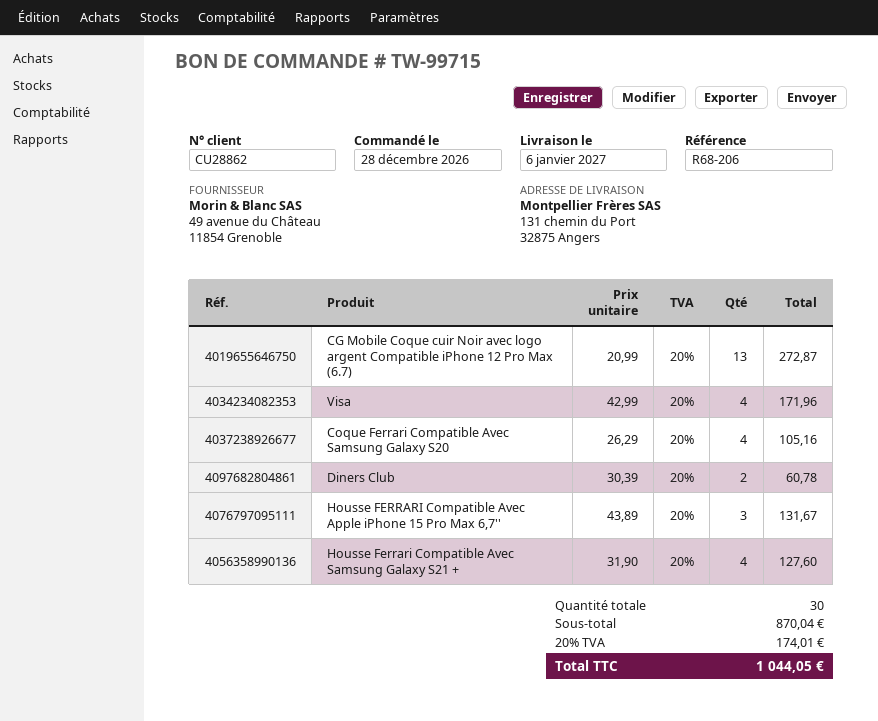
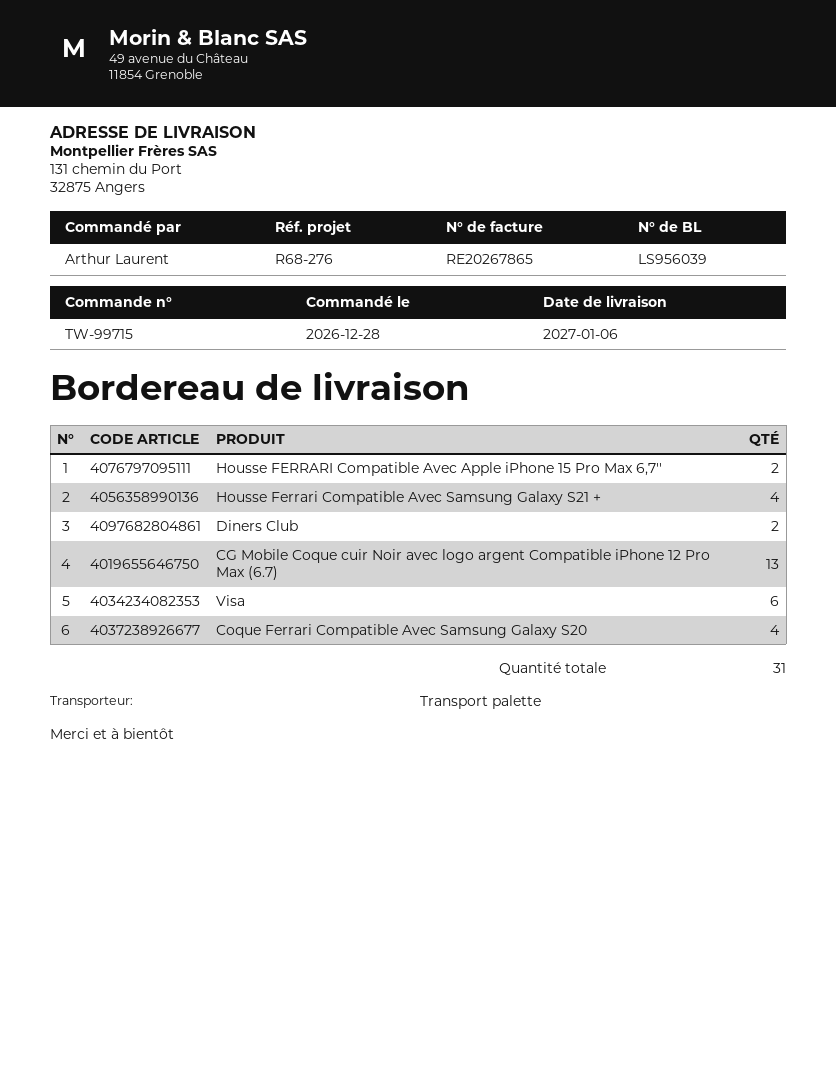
reference: R68-206 -> R68-276
Visa: 4 -> 6
Housse FERRARI Compatible Avec Apple iPhone 15 Pro Max 6,7'': 3 -> 2
total quantity: 30 -> 31

